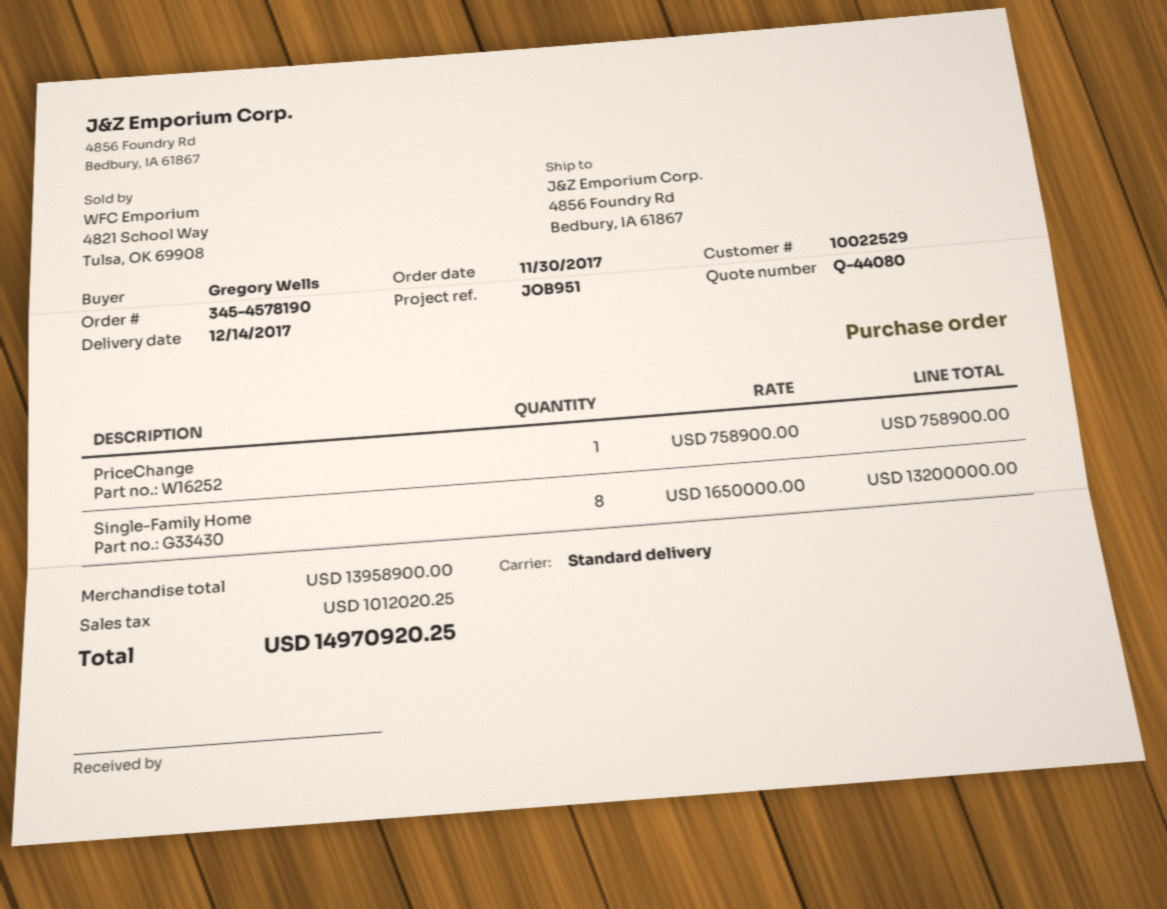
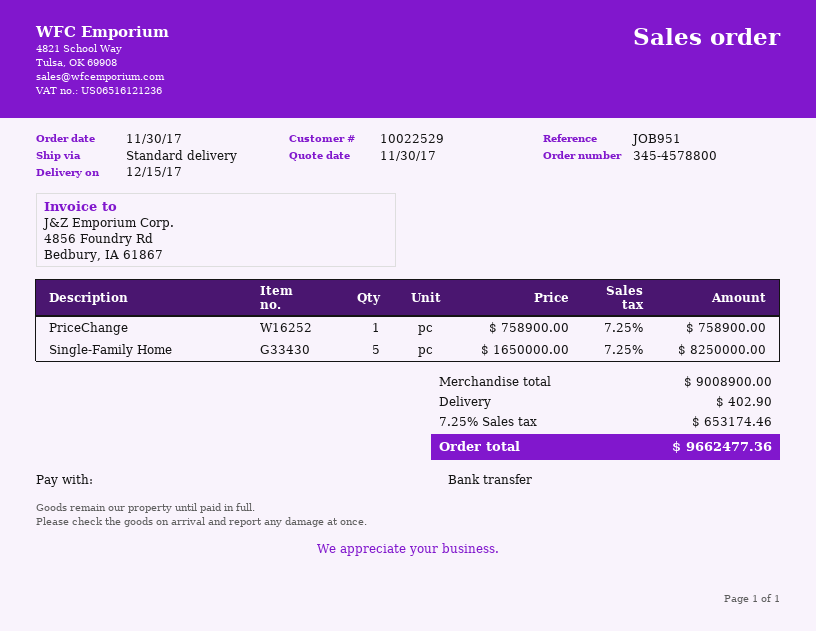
order number: 345-4578190 -> 345-4578800
delivery date: 2017-12-14 -> 2017-12-15
Single-Family Home: 8 x 1650000.00 = 13200000.00 -> 5 x 1650000.00 = 8250000.00
subtotal: 13958900.00 -> 9008900.00
shipping: none -> 402.90
tax: 1012020.25 -> 653174.46
total: 14970920.25 -> 9662477.36

